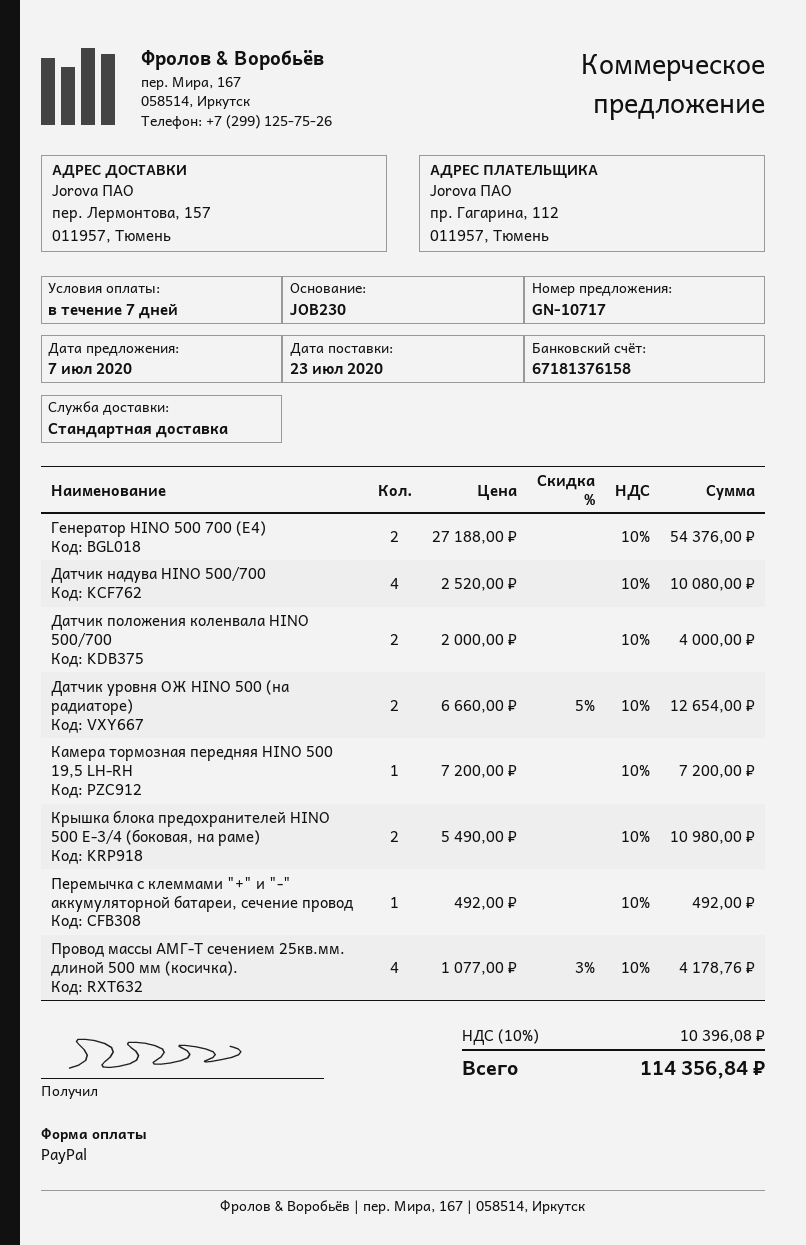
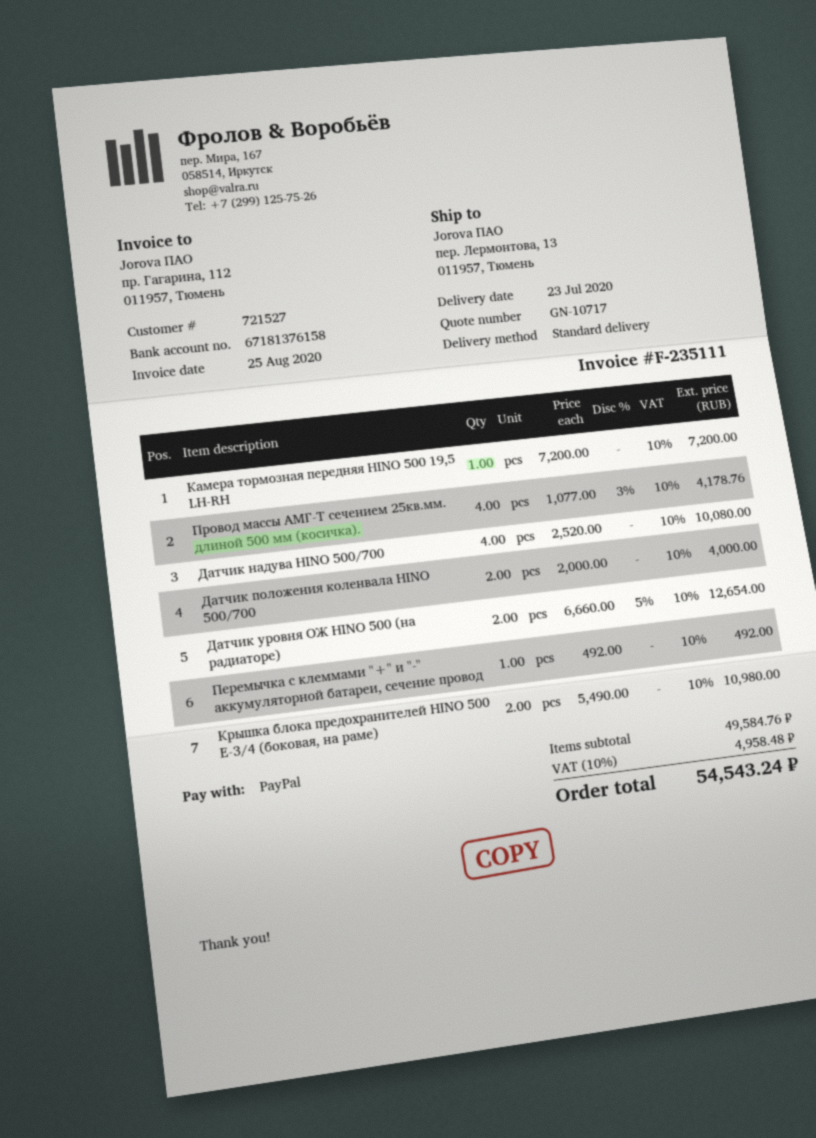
ship to: пер. Лермонтова, 157, 011957, Тюмень -> пер. Лермонтова, 13, 011957, Тюмень
Генератор HINO 500 700 (Е4): 2 x 27188.00 = 54376.00 -> none
tax: 10% = 10396.08 -> 10% = 4958.48
total: 114356.84 -> 54543.24

